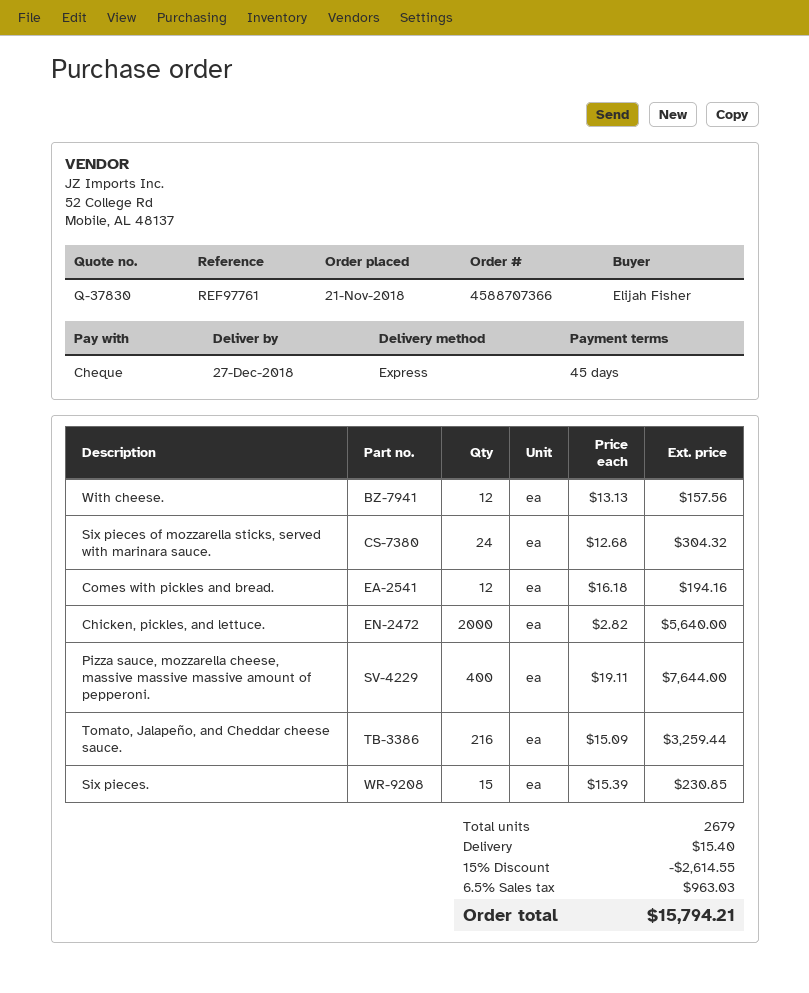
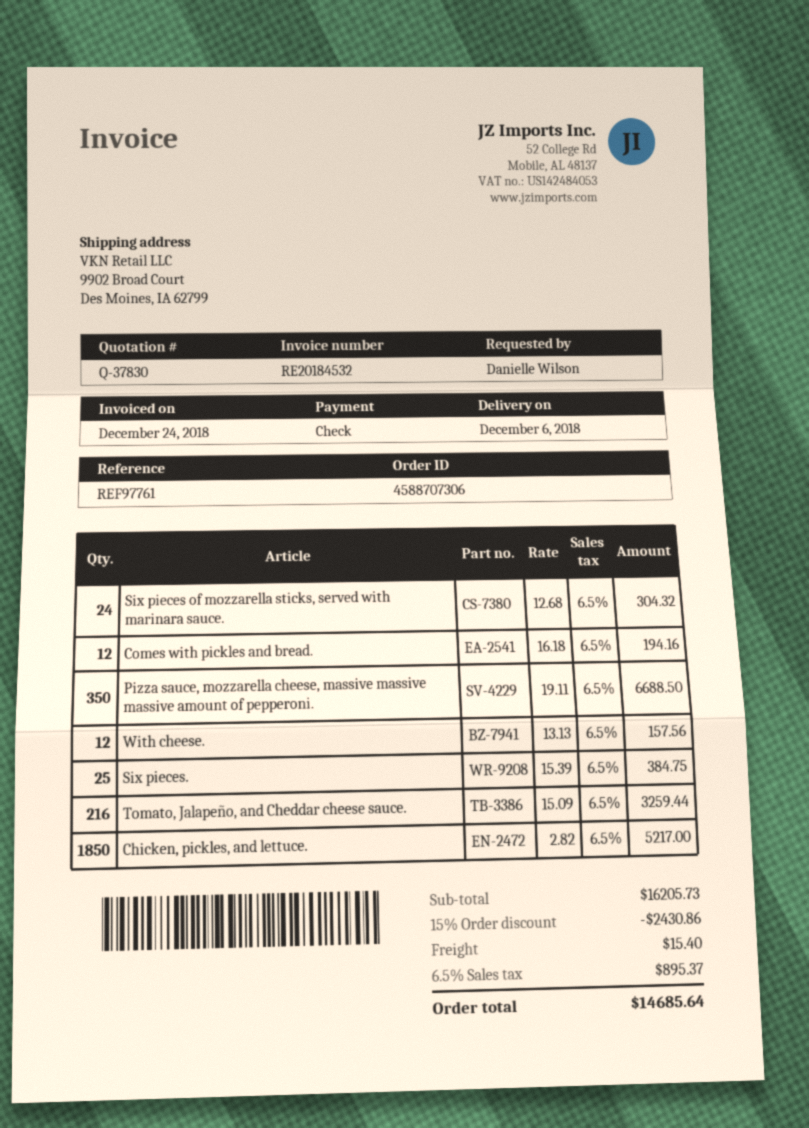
order number: 4588707366 -> 4588707306
delivery date: 2018-12-27 -> 2018-12-06
ordered by: Elijah Fisher -> Danielle Wilson
Chicken, pickles, and lettuce.: 2000 x 2.82 = 5640.00 -> 1850 x 2.82 = 5217.00
Pizza sauce, mozzarella cheese, massive massive massive amount of pepperoni.: 400 x 19.11 = 7644.00 -> 350 x 19.11 = 6688.50
Six pieces.: 15 x 15.39 = 230.85 -> 25 x 15.39 = 384.75
discount: 15% = 2614.55 -> 15% = 2430.86
tax: 6.5% = 963.03 -> 6.5% = 895.37
total: 15794.21 -> 14685.64

